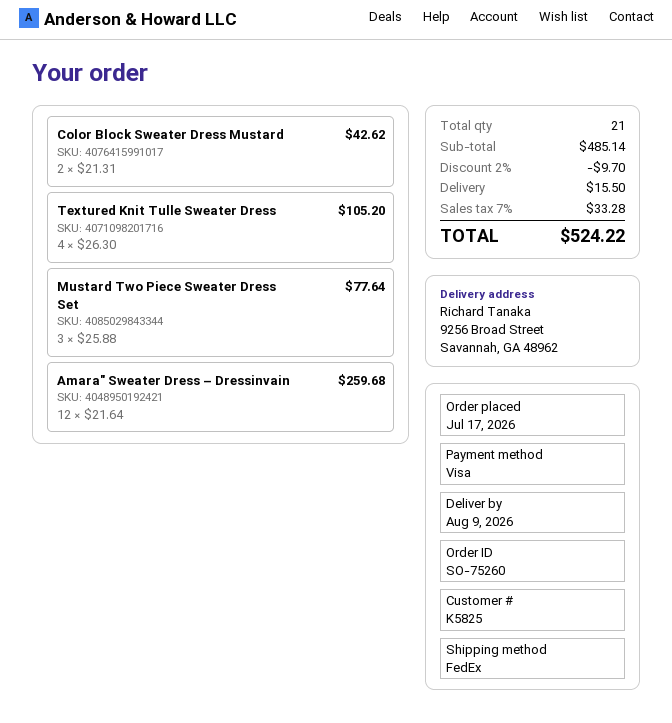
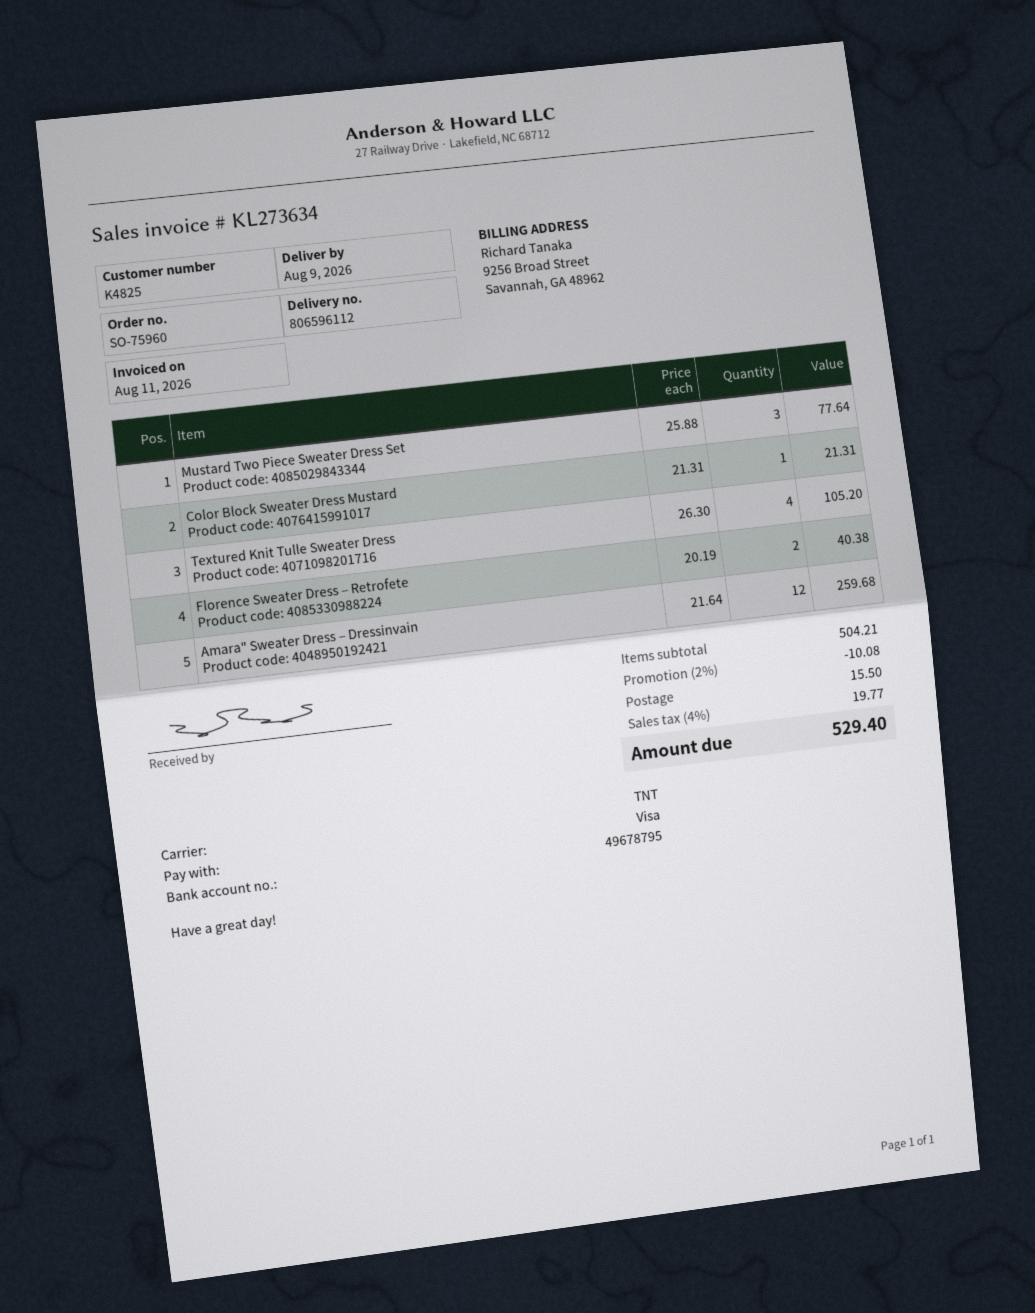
order number: SO-75260 -> SO-75960
customer number: K5825 -> K4825
shipping method: FedEx -> TNT
Color Block Sweater Dress Mustard: 2 x 21.31 = 42.62 -> 1 x 21.31 = 21.31
Florence Sweater Dress – Retrofete: none -> 2 x 20.19 = 40.38
subtotal: 485.14 -> 504.21
discount: 2% = 9.70 -> 2% = 10.08
tax: 7% = 33.28 -> 4% = 19.77
total: 524.22 -> 529.40

